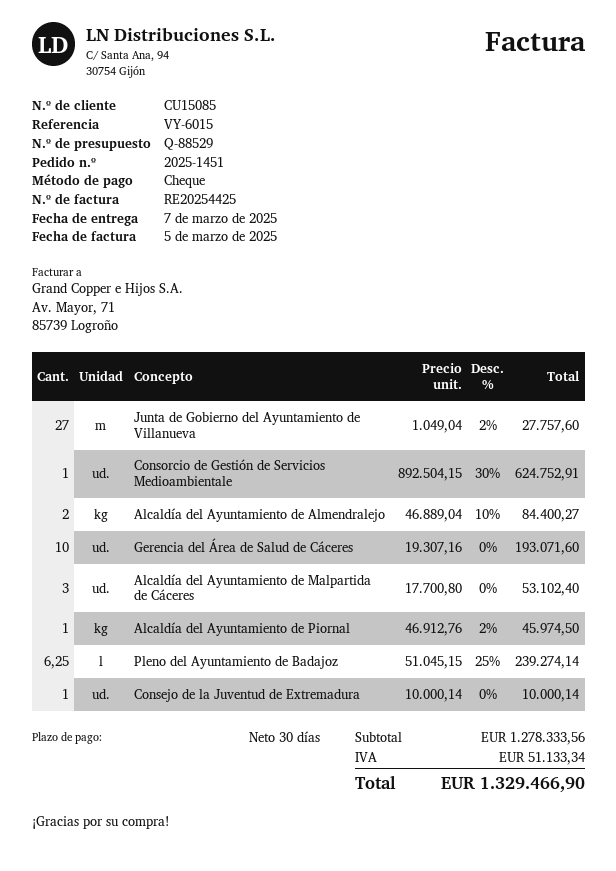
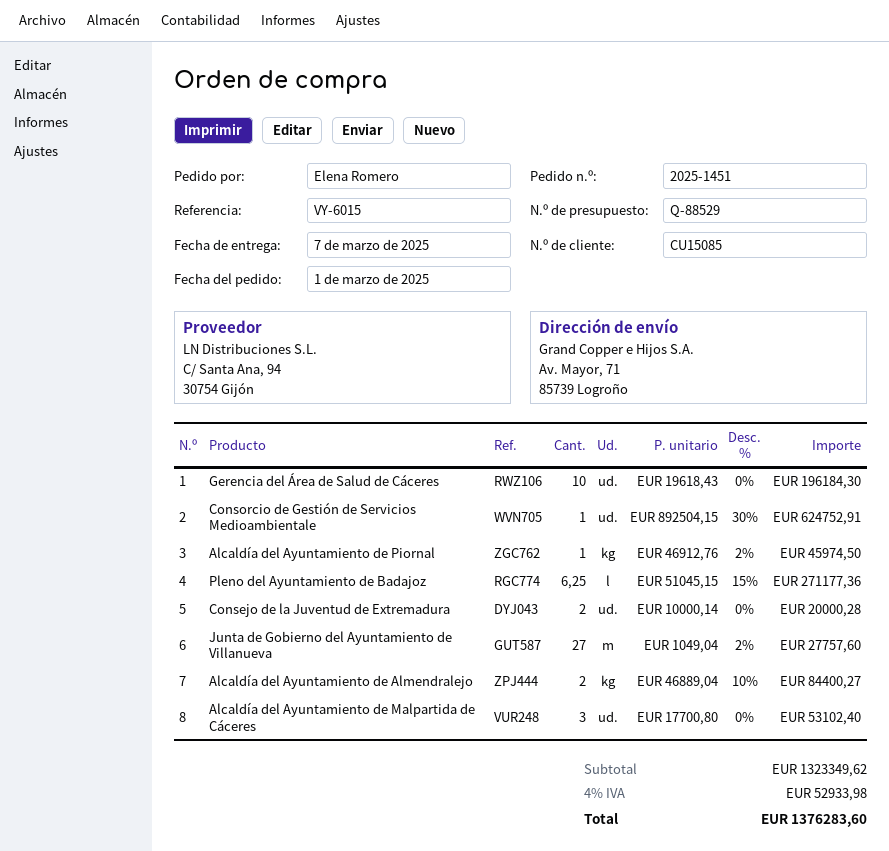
Gerencia del Área de Salud de Cáceres: 10 x 19307.16 = 193071.60 -> 10 x 19618.43 = 196184.30
Pleno del Ayuntamiento de Badajoz: 6.25 x 51045.15 - 25% = 239274.14 -> 6.25 x 51045.15 - 15% = 271177.36
Consejo de la Juventud de Extremadura: 1 x 10000.14 = 10000.14 -> 2 x 10000.14 = 20000.28
subtotal: 1278333.56 -> 1323349.62
tax: 51133.34 -> 52933.98
total: 1329466.90 -> 1376283.60

